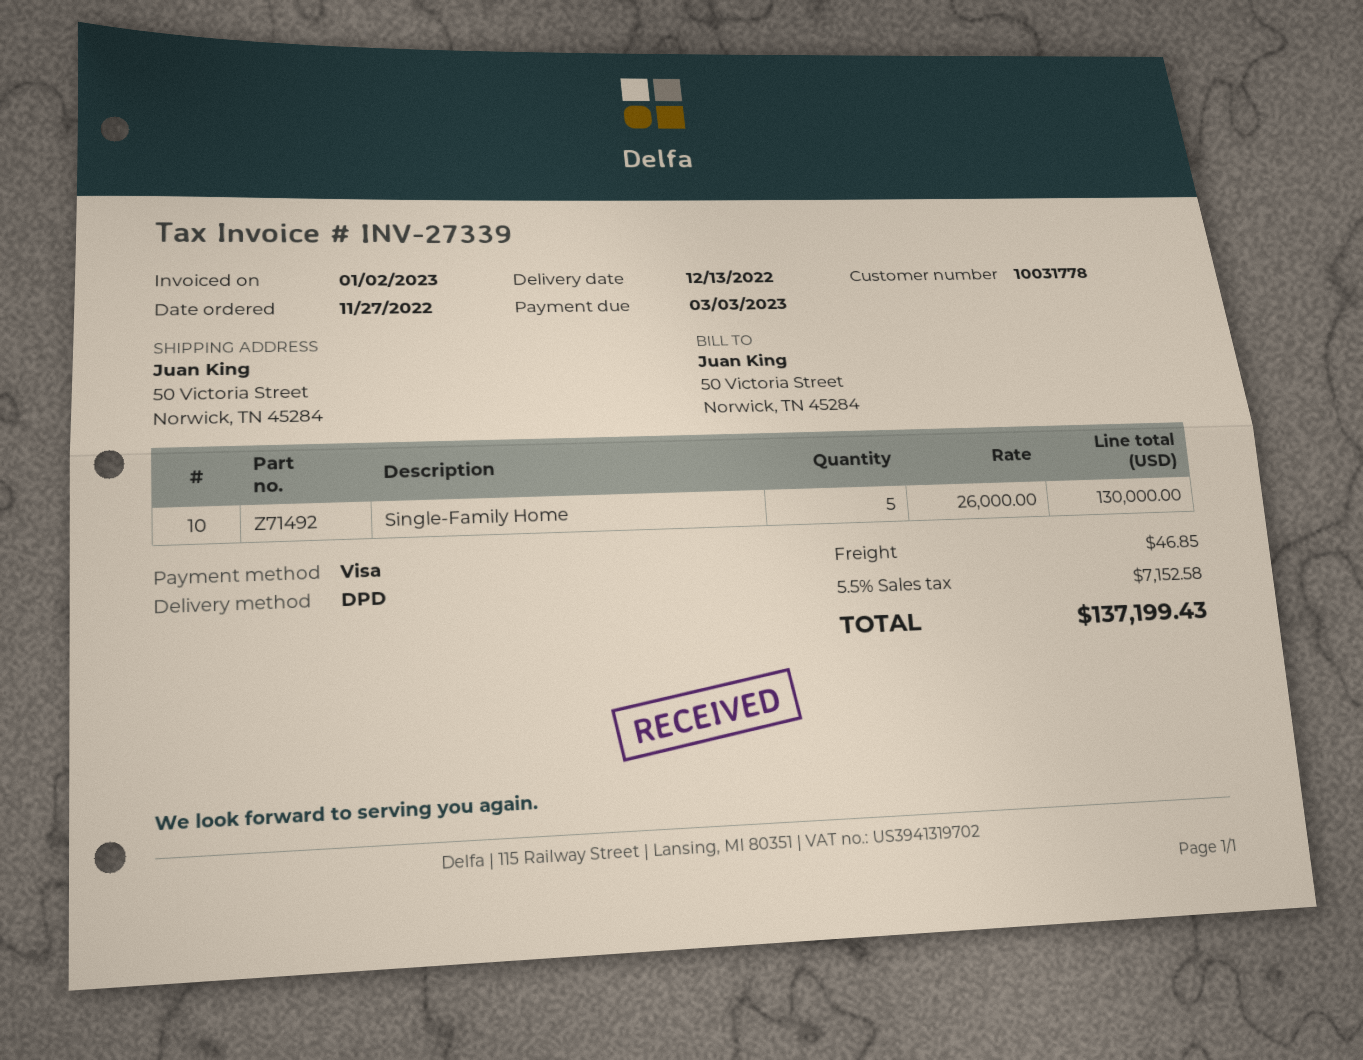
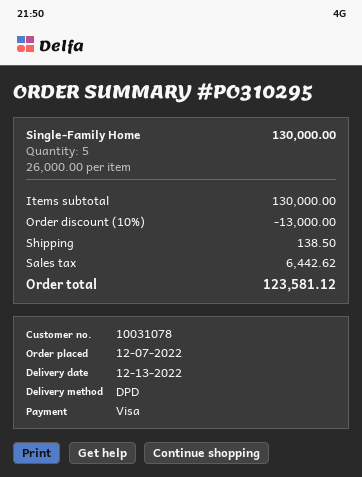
order date: 2022-11-27 -> 2022-12-07
customer number: 10031778 -> 10031078
discount: none -> 10% = 13000.00
shipping: 46.85 -> 138.50
tax: 7152.58 -> 6442.62
total: 137199.43 -> 123581.12

